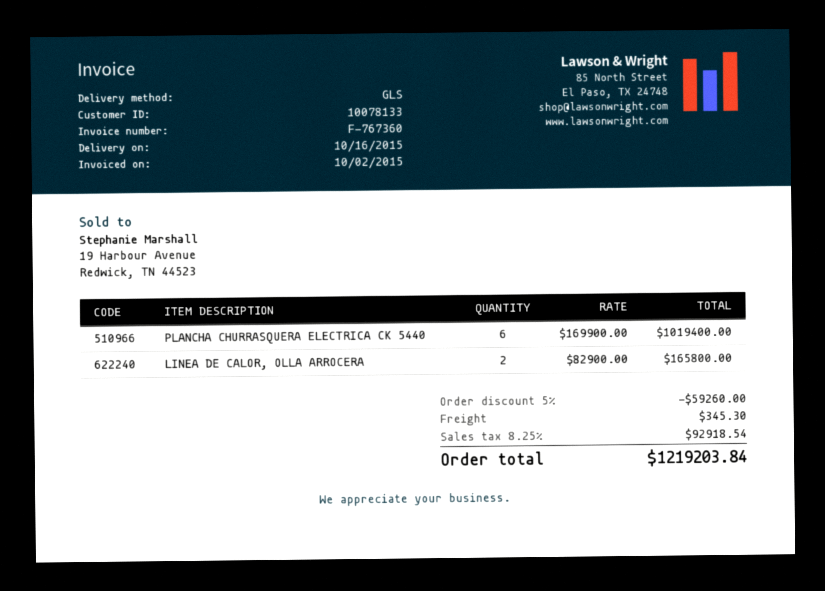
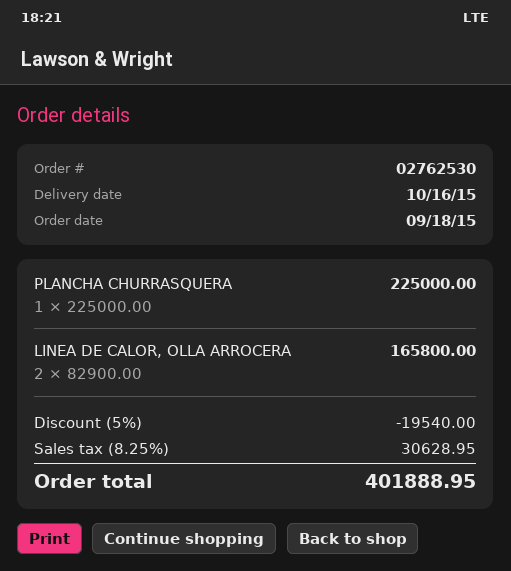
PLANCHA CHURRASQUERA ELECTRICA CK 5440: 6 x 169900.00 = 1019400.00 -> none
PLANCHA CHURRASQUERA: none -> 1 x 225000.00 = 225000.00
discount: 5% = 59260.00 -> 5% = 19540.00
shipping: 345.30 -> none
tax: 8.25% = 92918.54 -> 8.25% = 30628.95
total: 1219203.84 -> 401888.95

